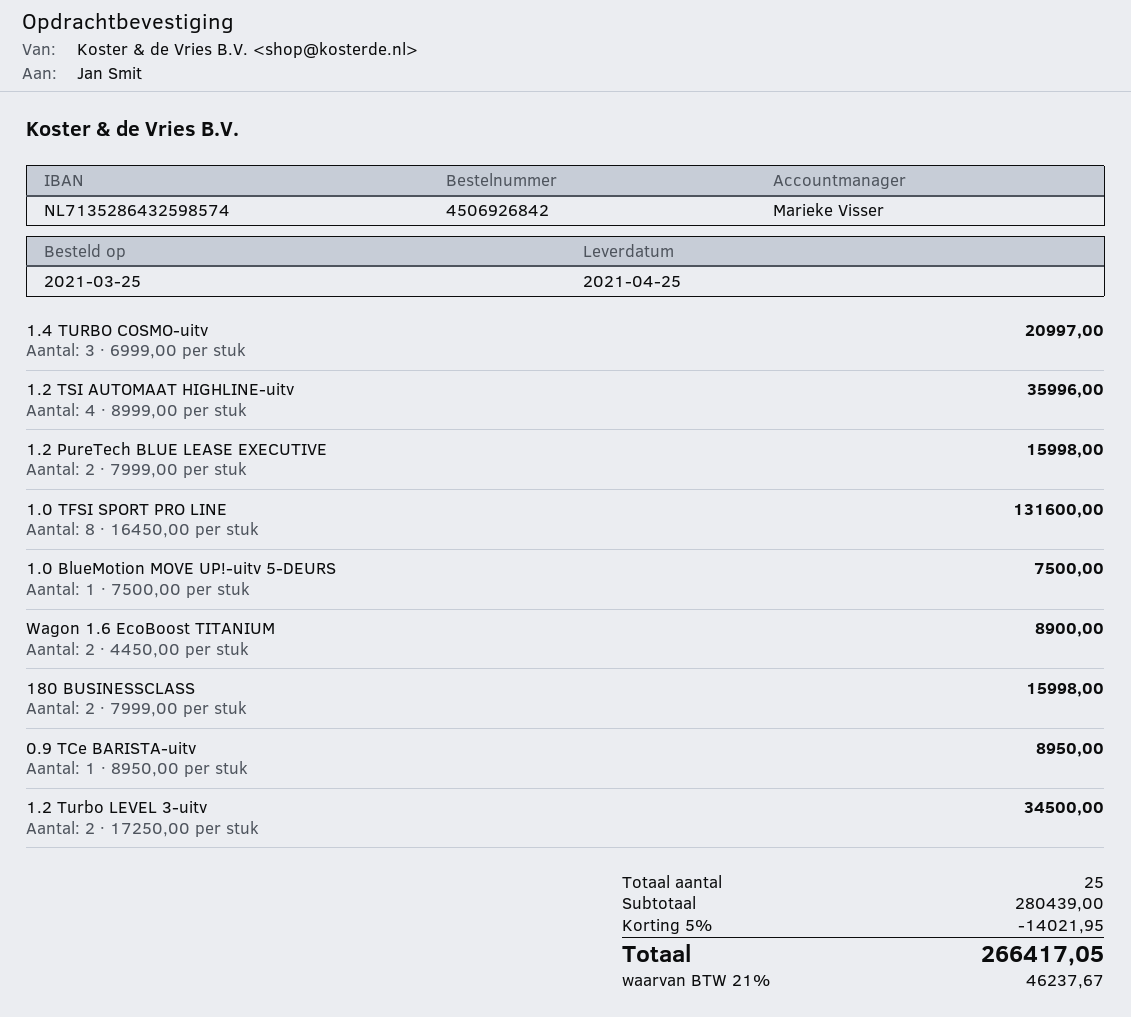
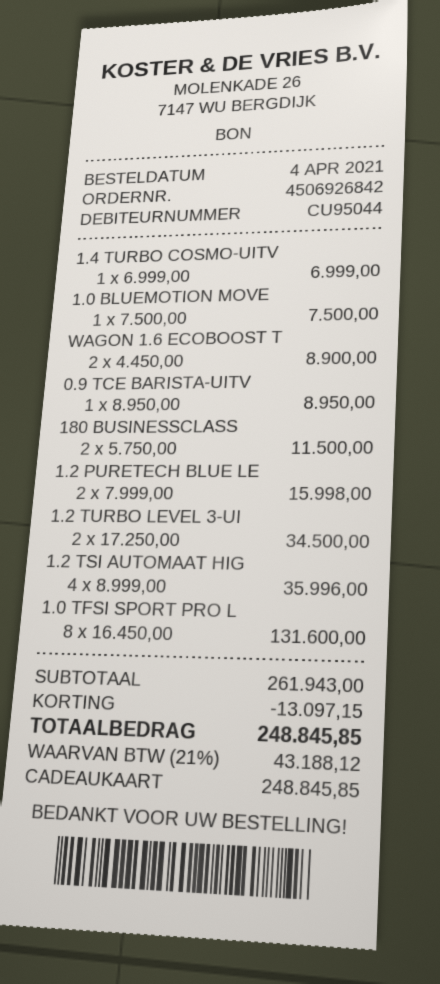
order date: 2021-03-25 -> 2021-04-04
1.4 TURBO COSMO-uitv: 3 x 6999.00 = 20997.00 -> 1 x 6999.00 = 6999.00
180 BUSINESSCLASS: 2 x 7999.00 = 15998.00 -> 2 x 5750.00 = 11500.00
subtotal: 280439.00 -> 261943.00
discount: 14021.95 -> 13097.15
tax: 21% = 46237.67 -> 21% = 43188.12
total: 266417.05 -> 248845.85

